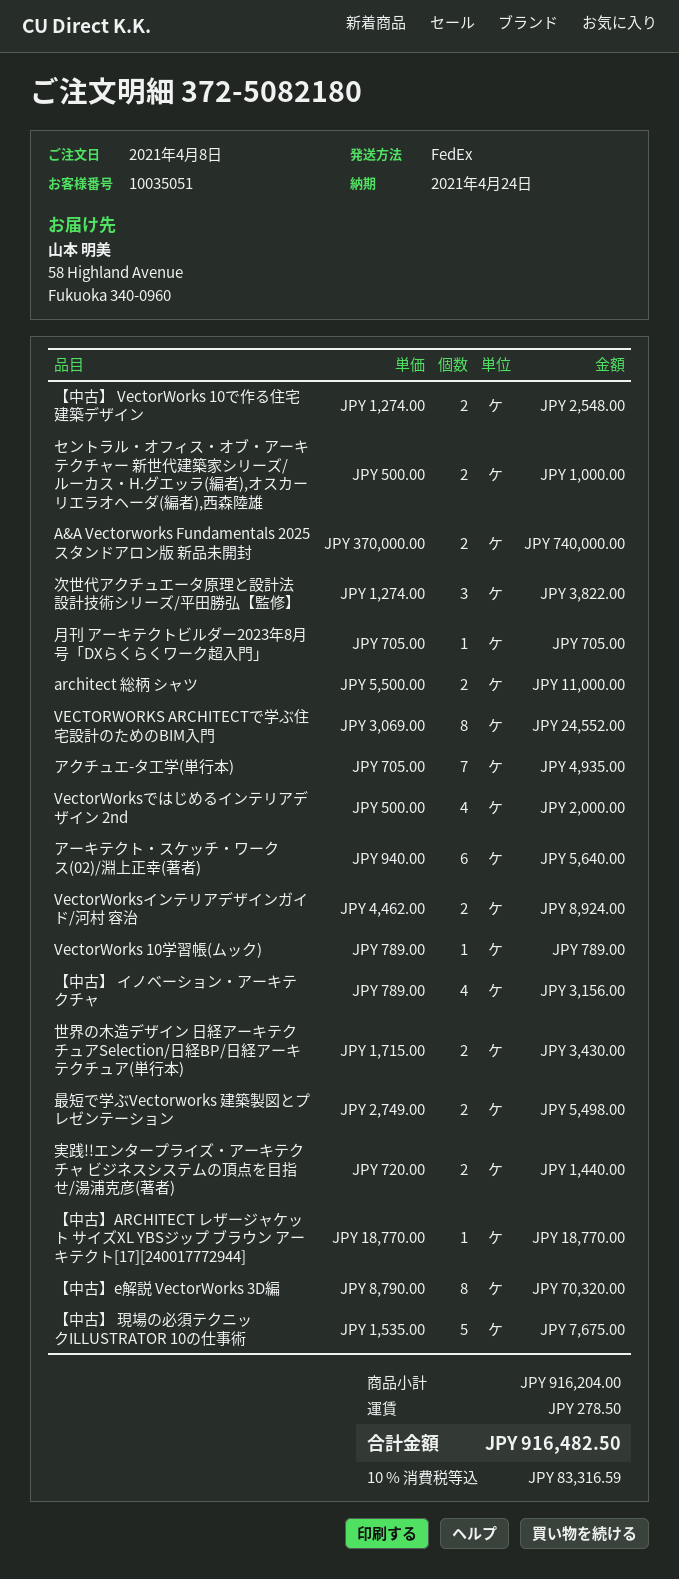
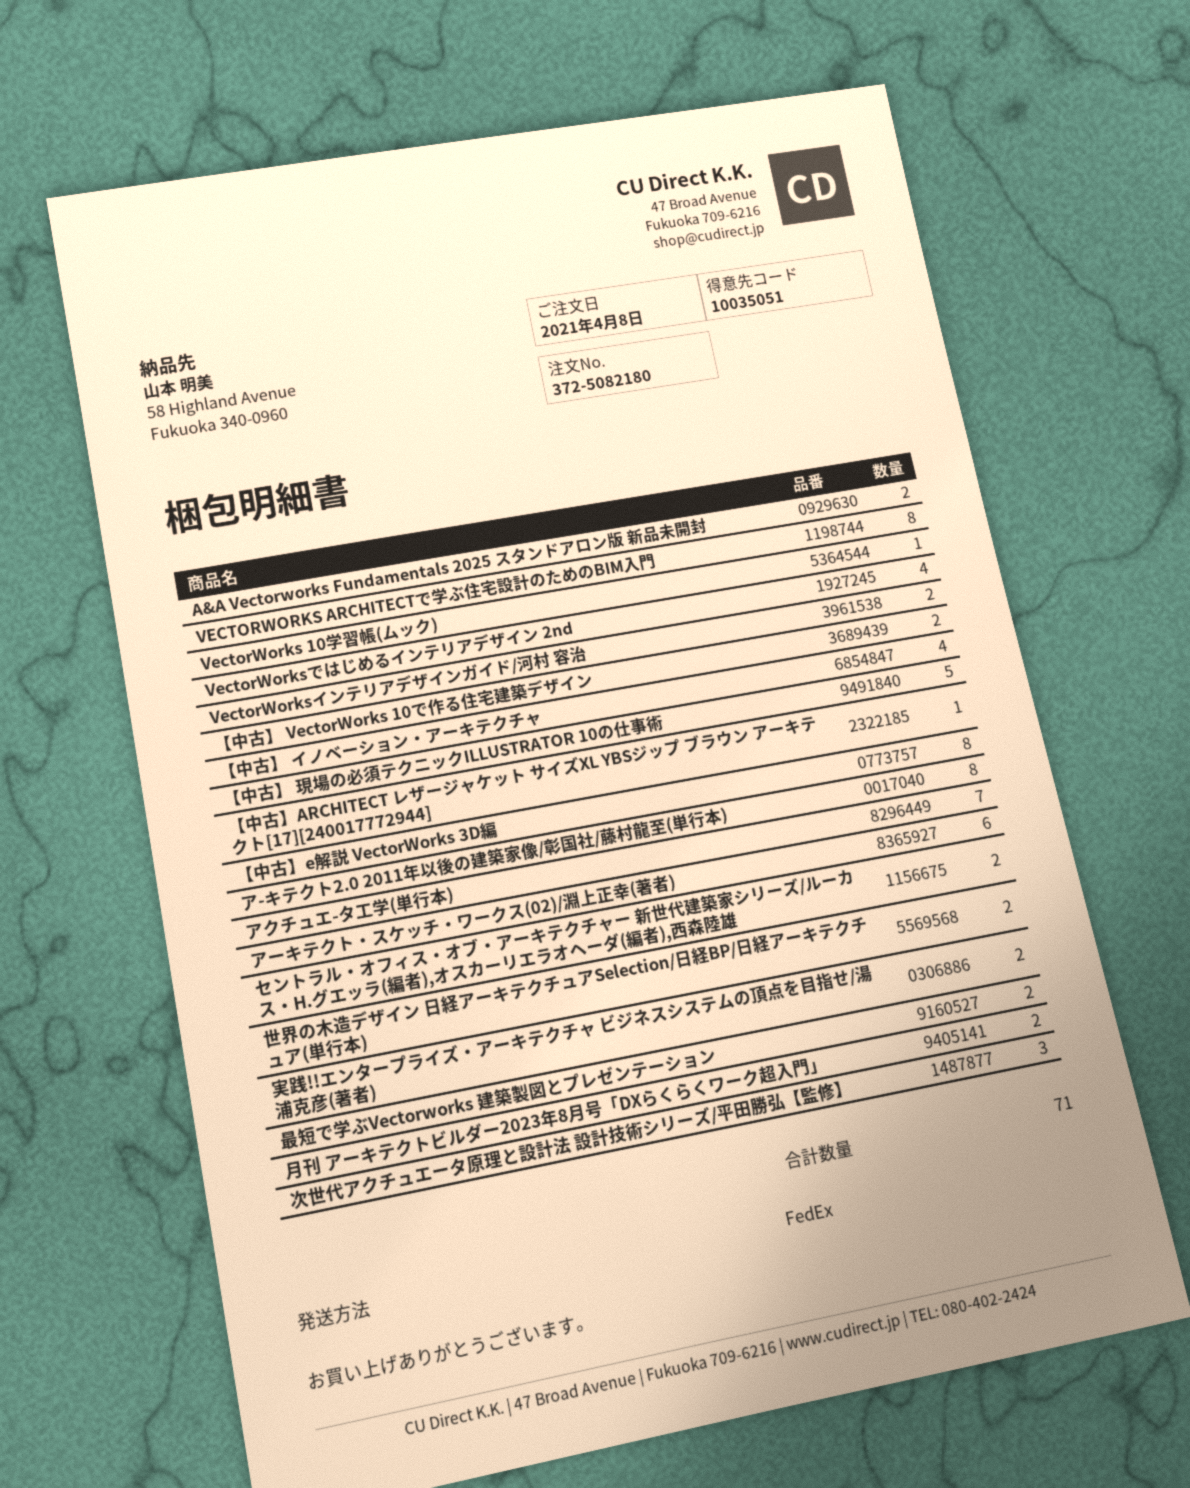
月刊 アーキテクトビルダー2023年8月号「DXらくらくワーク超入門」: 1 -> 2
architect 総柄 シャツ: 2 -> none
ア-キテクト2.0 2011年以後の建築家像/彰国社/藤村龍至(単行本): none -> 8

